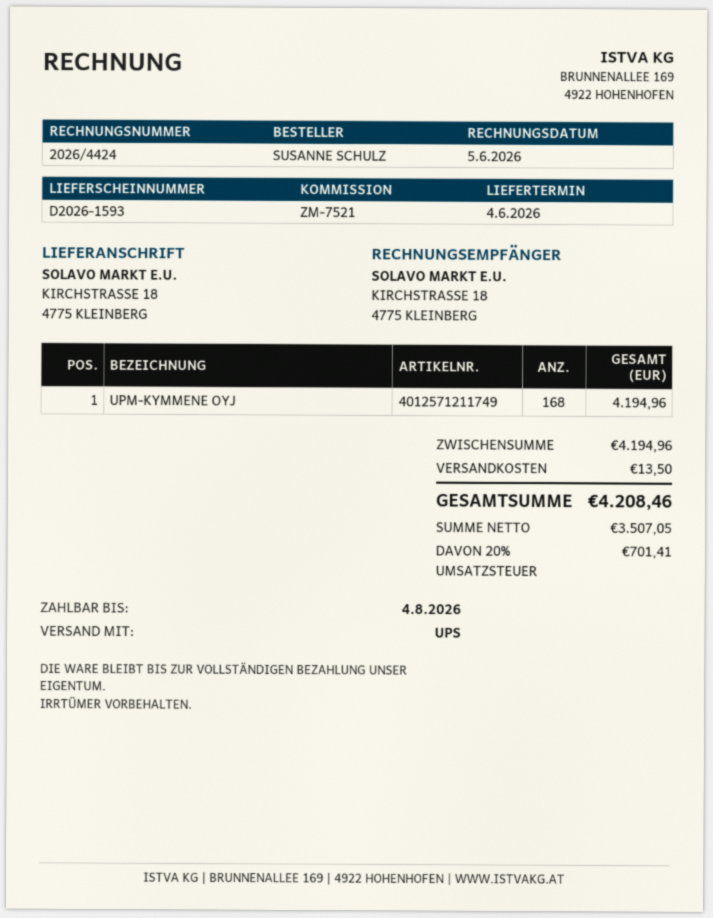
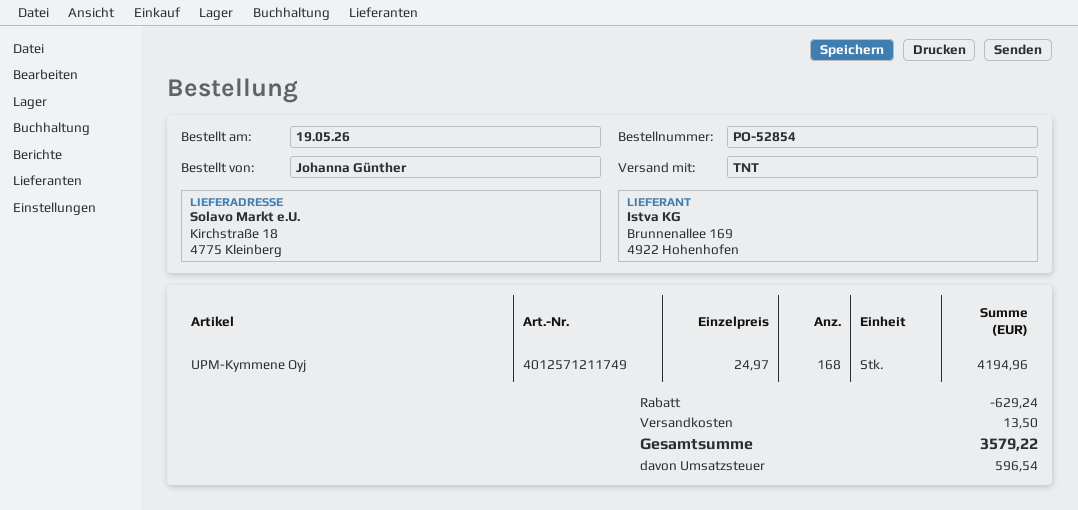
ordered by: SUSANNE SCHULZ -> Johanna Günther
shipping method: UPS -> TNT
discount: none -> 629.24
tax: 701.41 -> 596.54
total: 4208.46 -> 3579.22

